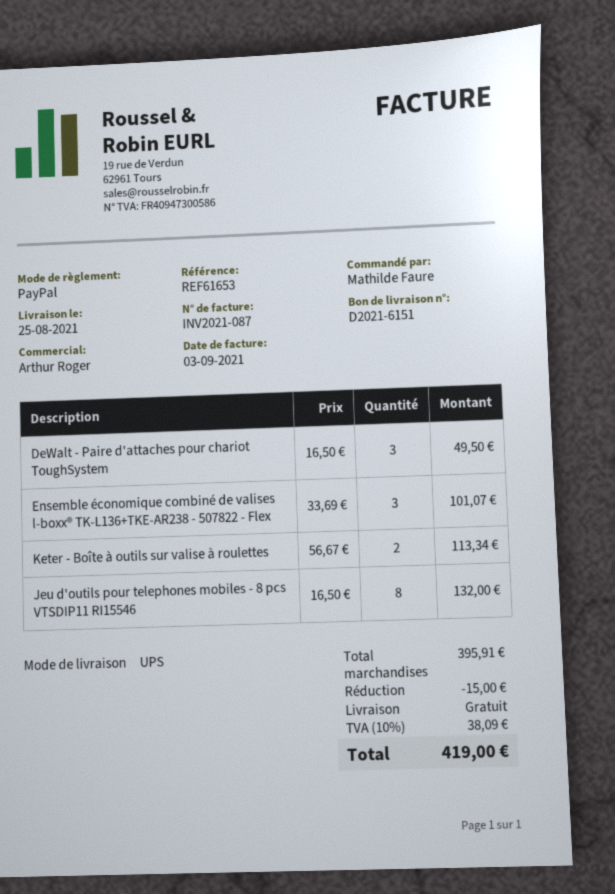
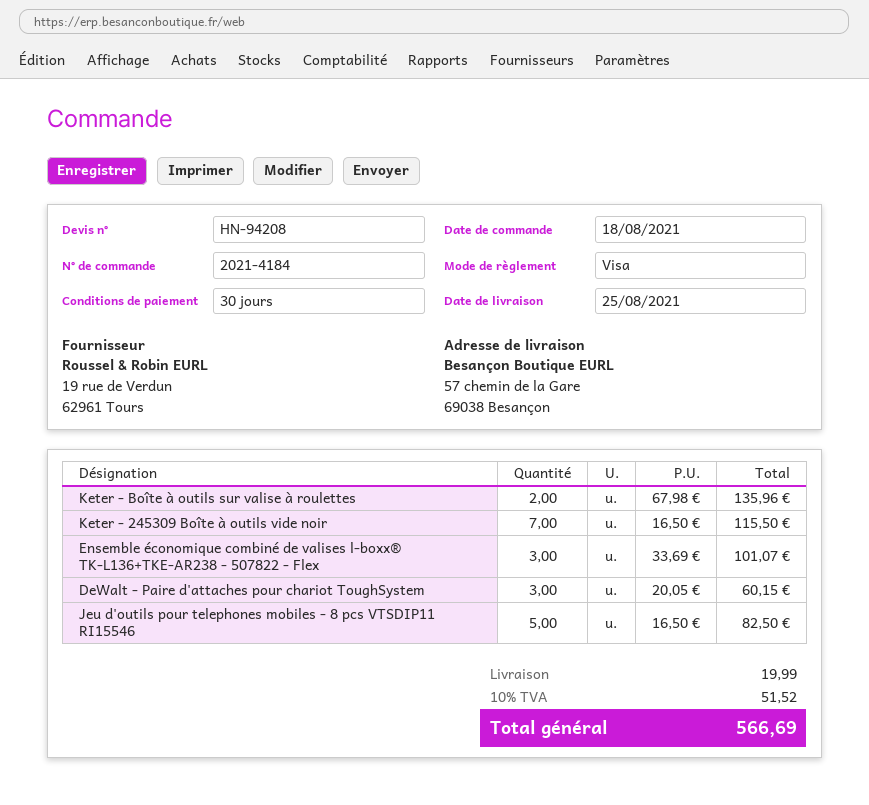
payment method: PayPal -> Visa
DeWalt - Paire d'attaches pour chariot ToughSystem: 3 x 16.50 = 49.50 -> 3 x 20.05 = 60.15
Keter - Boîte à outils sur valise à roulettes: 2 x 56.67 = 113.34 -> 2 x 67.98 = 135.96
Jeu d'outils pour telephones mobiles - 8 pcs VTSDIP11 RI15546: 8 x 16.50 = 132.00 -> 5 x 16.50 = 82.50
Keter - 245309 Boîte à outils vide noir: none -> 7 x 16.50 = 115.50
discount: 15.00 -> none
shipping: 0.00 -> 19.99
tax: 10% = 38.09 -> 10% = 51.52
total: 419.00 -> 566.69

